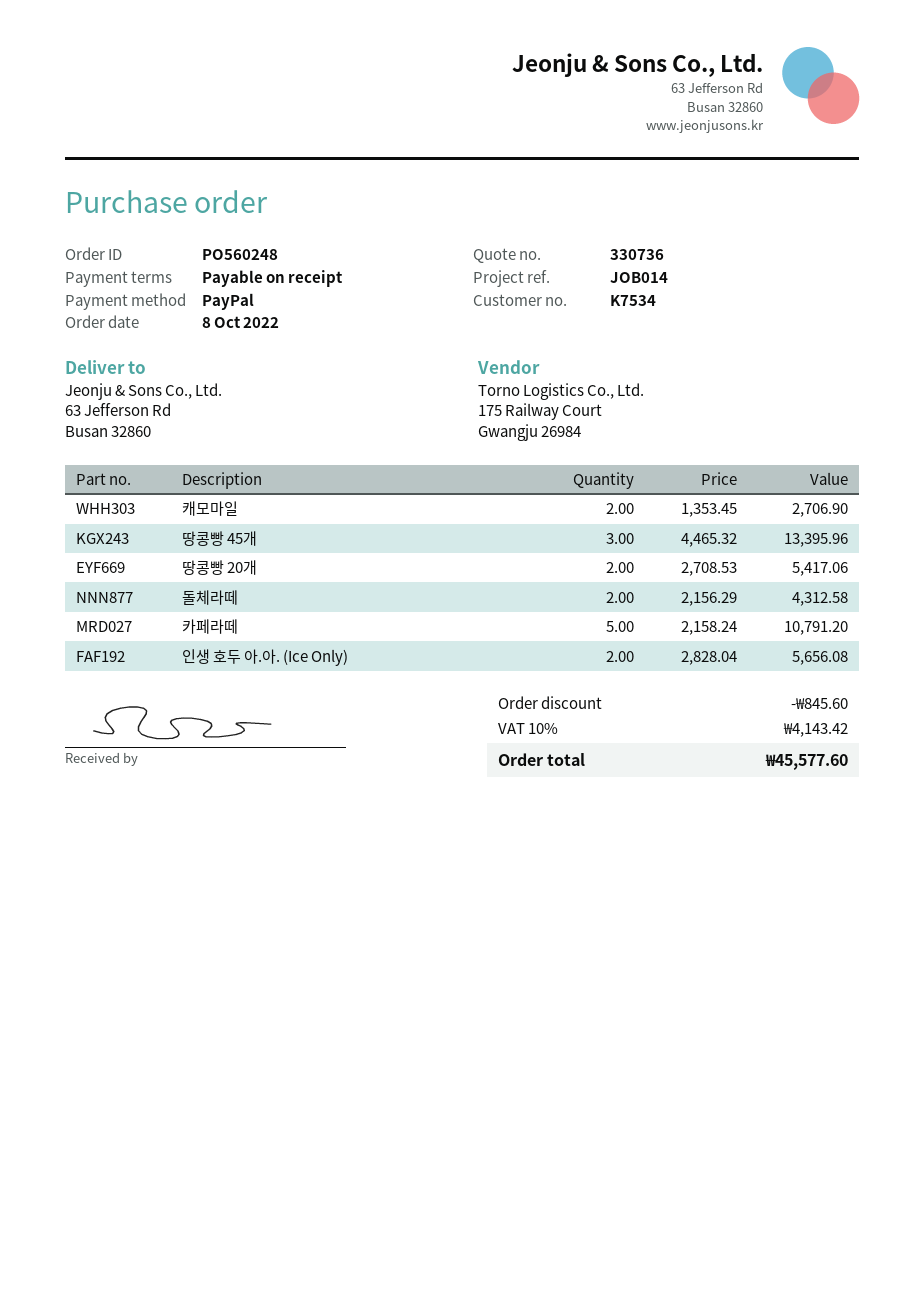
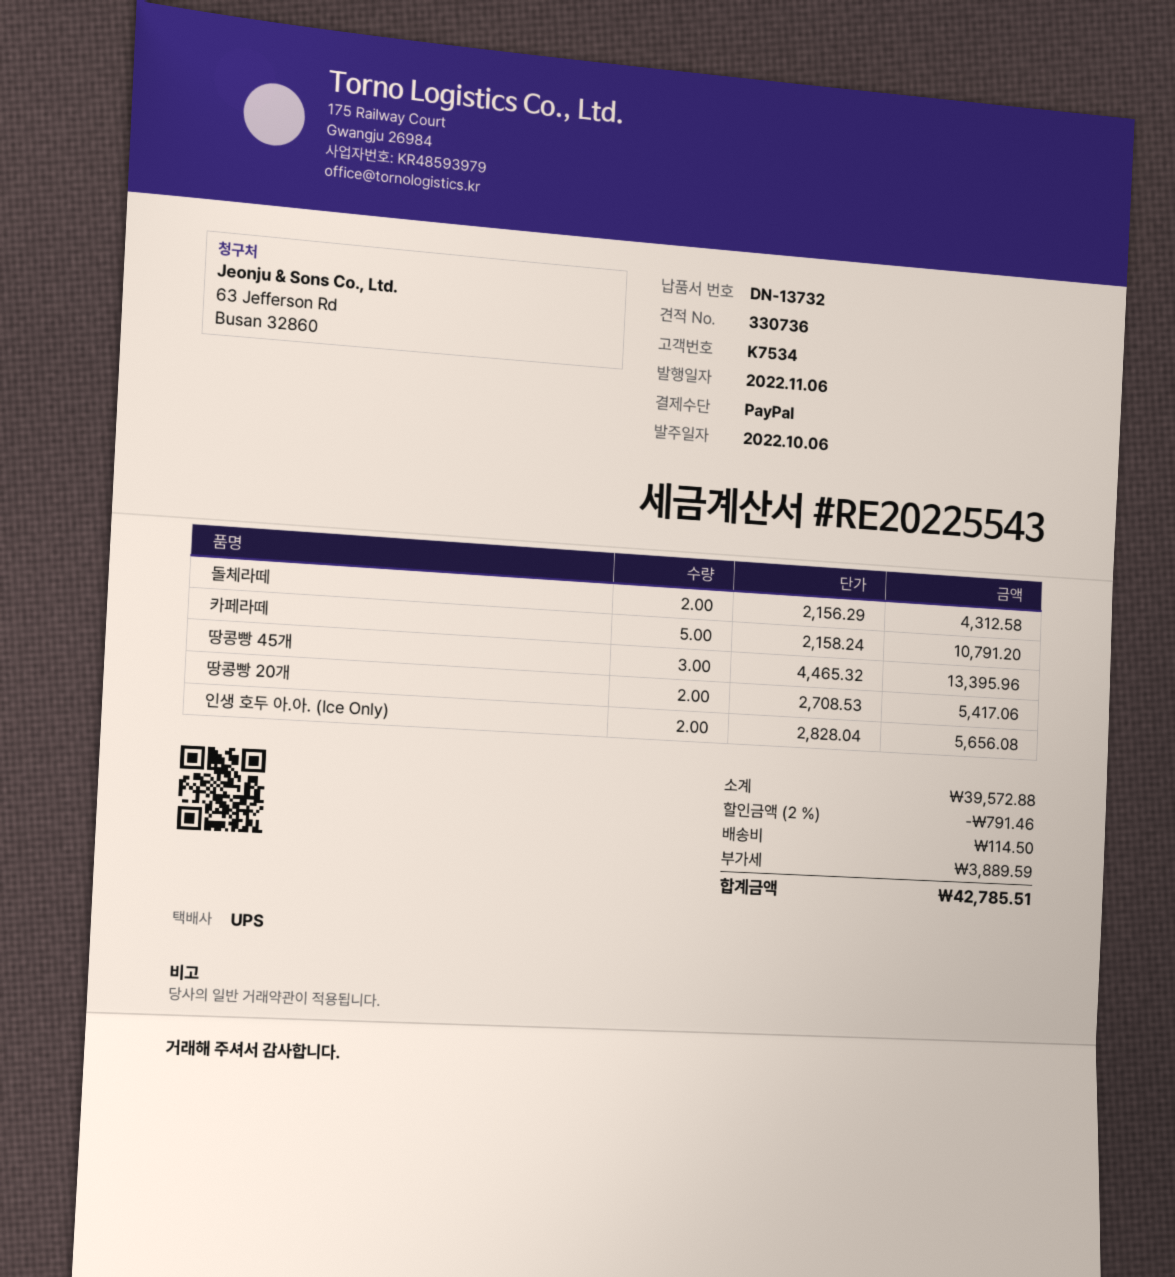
order date: 2022-10-08 -> 2022-10-06
캐모마일: 2 x 1353.45 = 2706.90 -> none
discount: 845.60 -> 791.46
shipping: none -> 114.50
tax: 4143.42 -> 3889.59
total: 45577.60 -> 42785.51

